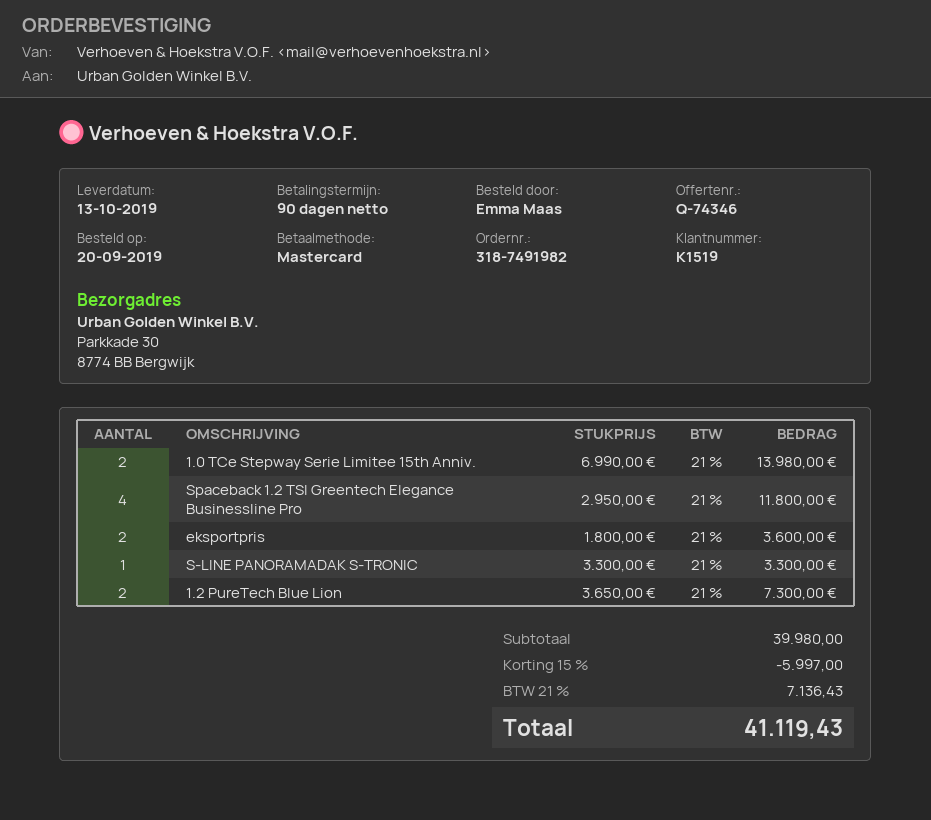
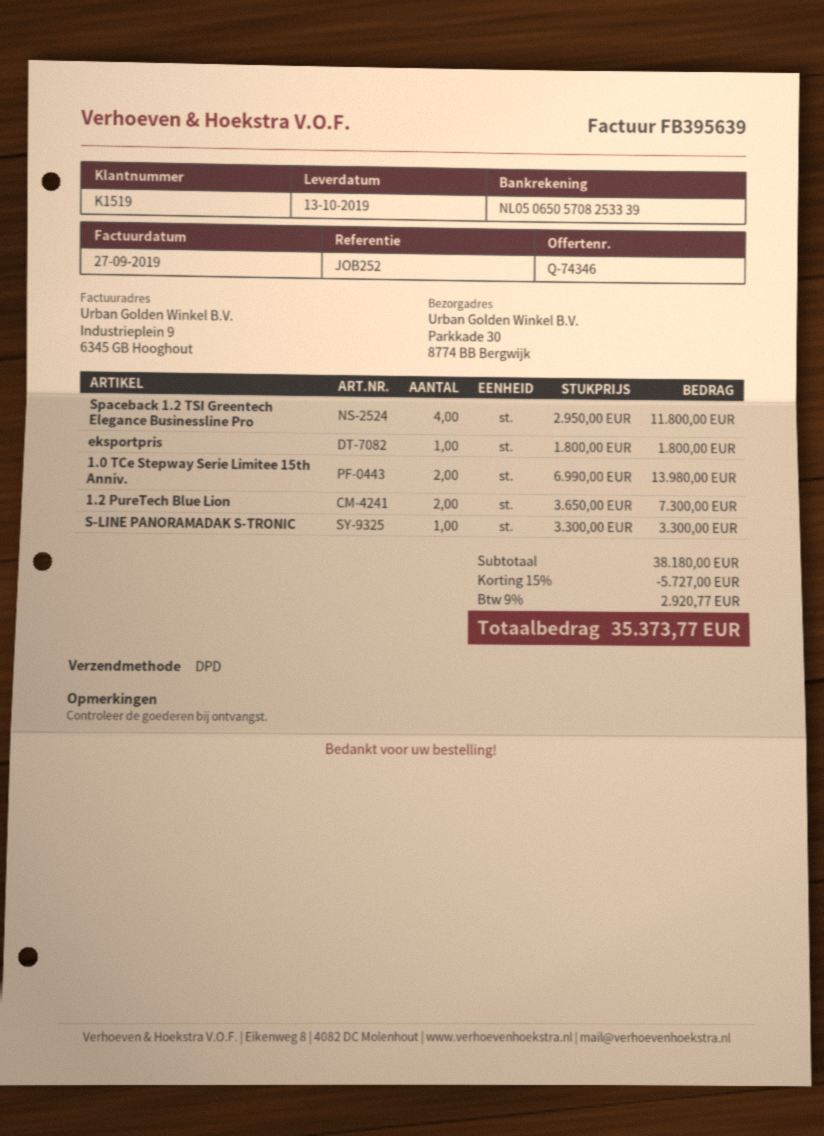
eksportpris: 2 x 1800.00 = 3600.00 -> 1 x 1800.00 = 1800.00
subtotal: 39980.00 -> 38180.00
discount: 15% = 5997.00 -> 15% = 5727.00
tax: 21% = 7136.43 -> 9% = 2920.77
total: 41119.43 -> 35373.77

